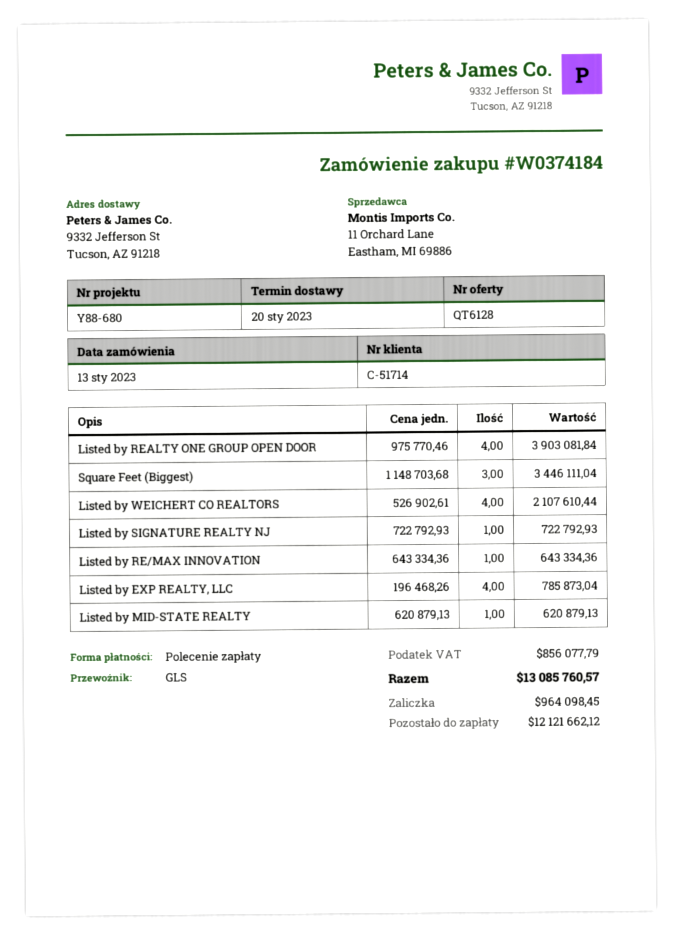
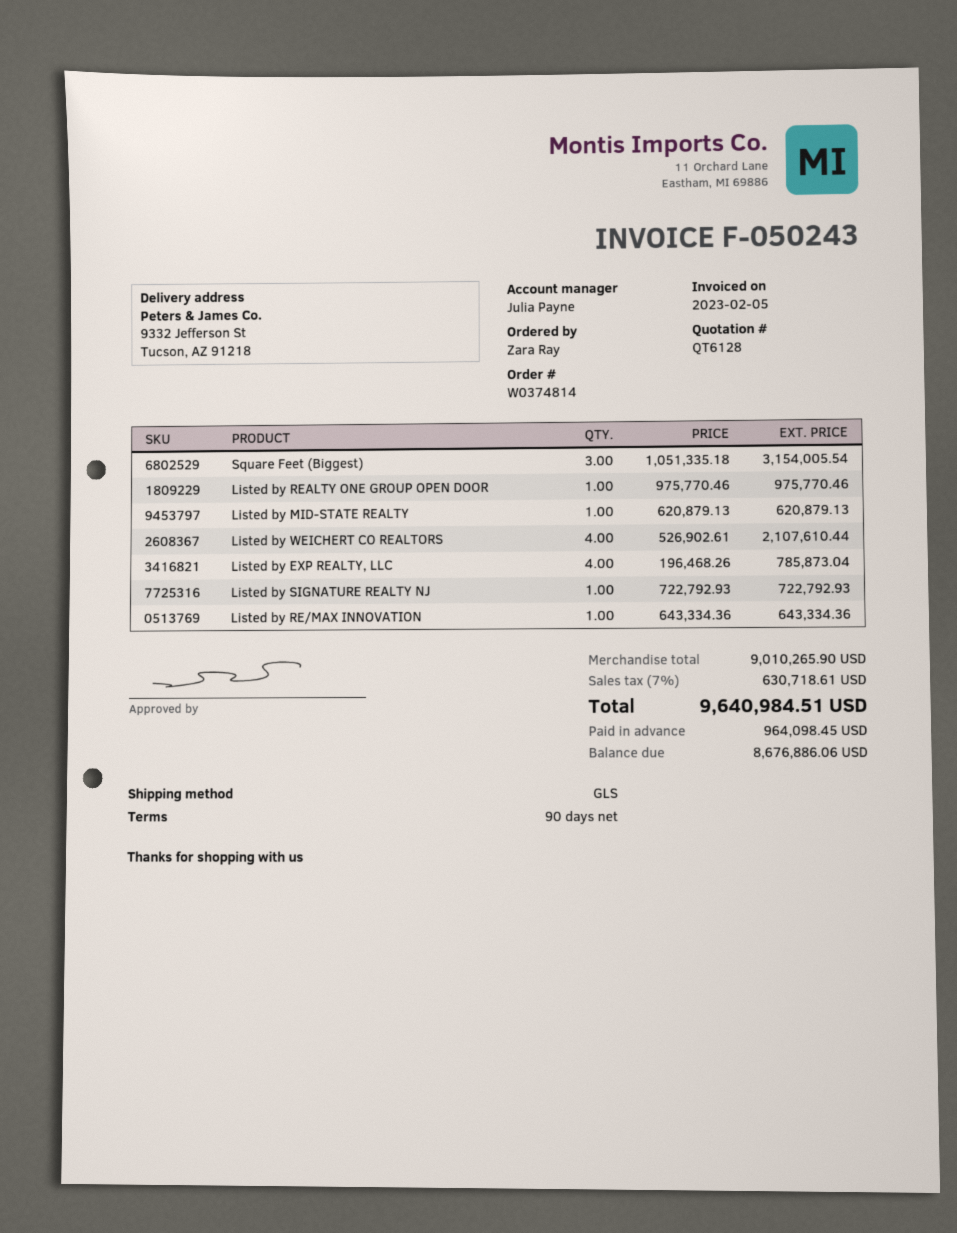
order number: W0374184 -> W0374814
Listed by REALTY ONE GROUP OPEN DOOR: 4 x 975770.46 = 3903081.84 -> 1 x 975770.46 = 975770.46
Square Feet (Biggest): 3 x 1148703.68 = 3446111.04 -> 3 x 1051335.18 = 3154005.54
tax: 856077.79 -> 630718.61
total: 13085760.57 -> 9640984.51
balance: 12121662.12 -> 8676886.06

